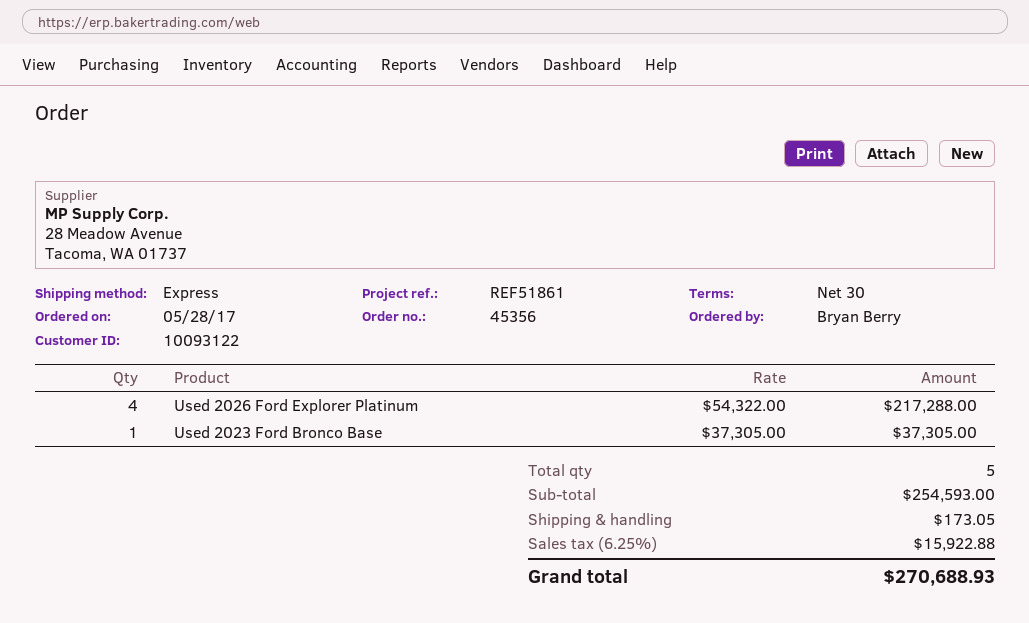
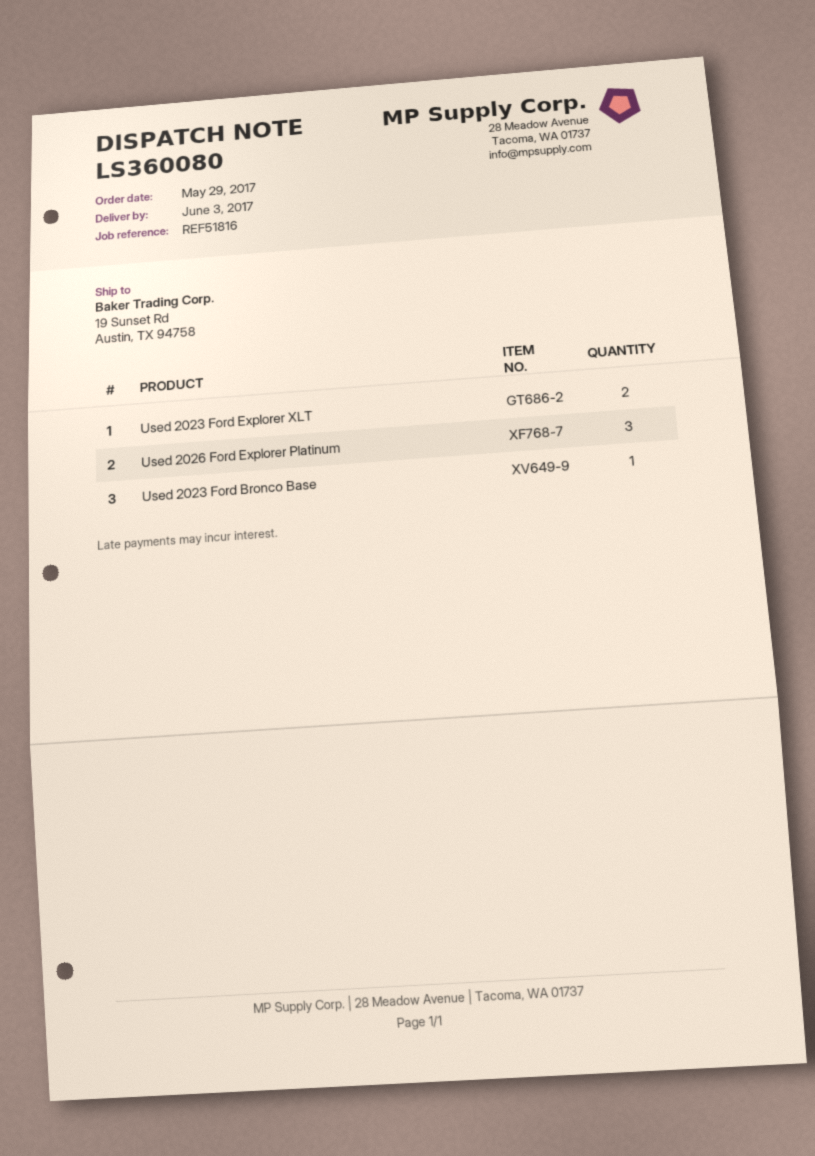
order date: 2017-05-28 -> 2017-05-29
reference: REF51861 -> REF51816
Used 2026 Ford Explorer Platinum: 4 -> 3
Used 2023 Ford Explorer XLT: none -> 2

